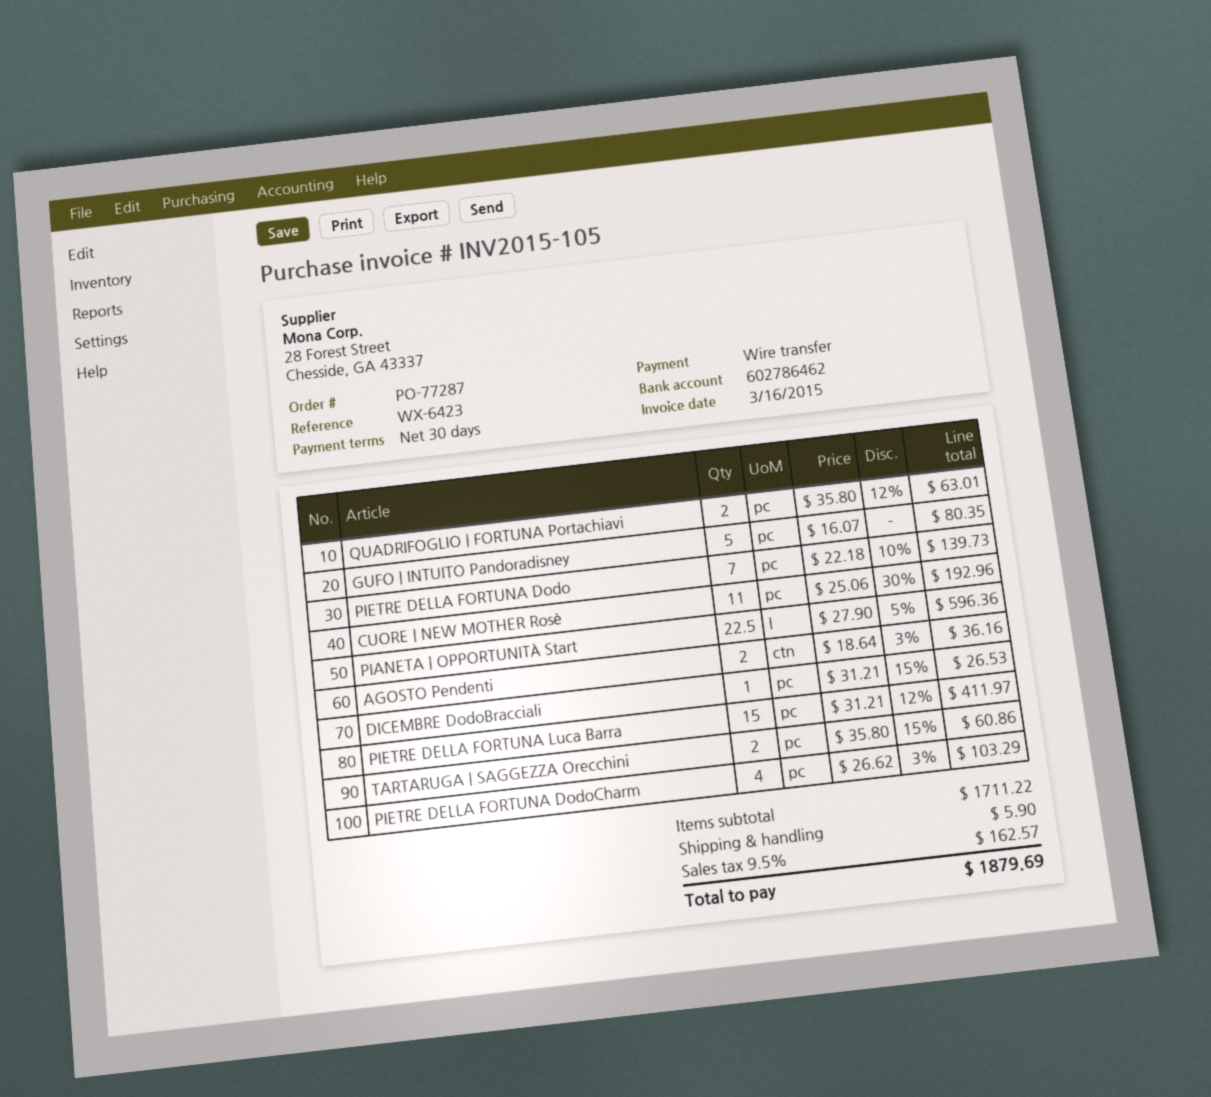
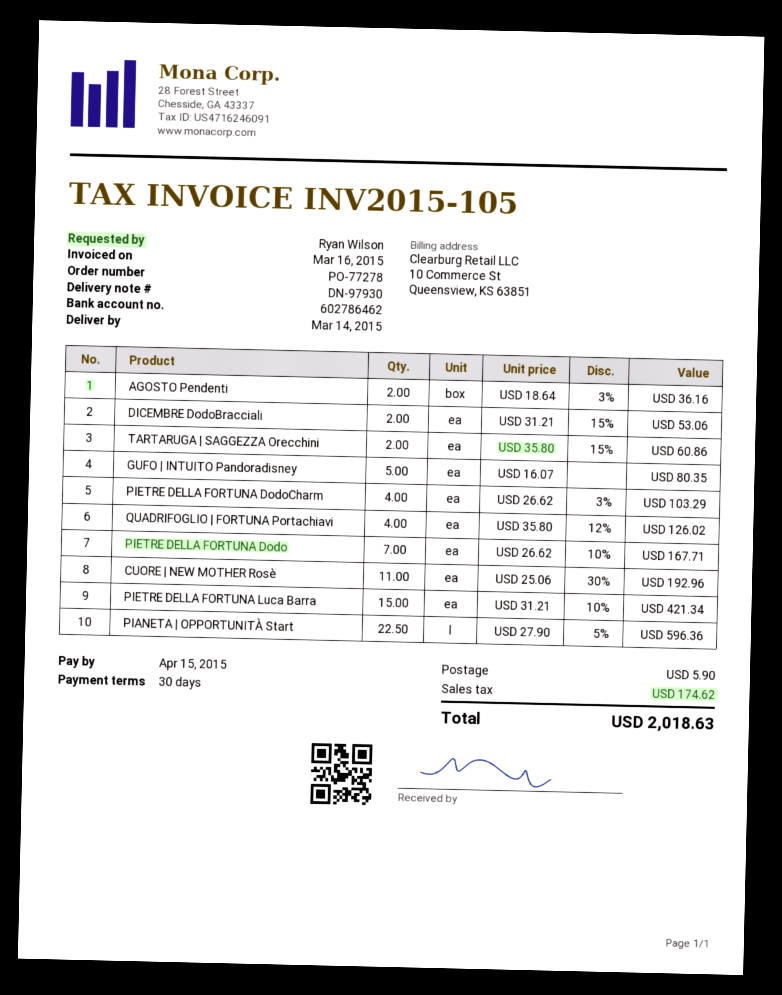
order number: PO-77287 -> PO-77278
QUADRIFOGLIO | FORTUNA Portachiavi: 2 x 35.80 - 12% = 63.01 -> 4 x 35.80 - 12% = 126.02
PIETRE DELLA FORTUNA Dodo: 7 x 22.18 - 10% = 139.73 -> 7 x 26.62 - 10% = 167.71
DICEMBRE DodoBracciali: 1 x 31.21 - 15% = 26.53 -> 2 x 31.21 - 15% = 53.06
PIETRE DELLA FORTUNA Luca Barra: 15 x 31.21 - 12% = 411.97 -> 15 x 31.21 - 10% = 421.34
tax: 162.57 -> 174.62
total: 1879.69 -> 2018.63

